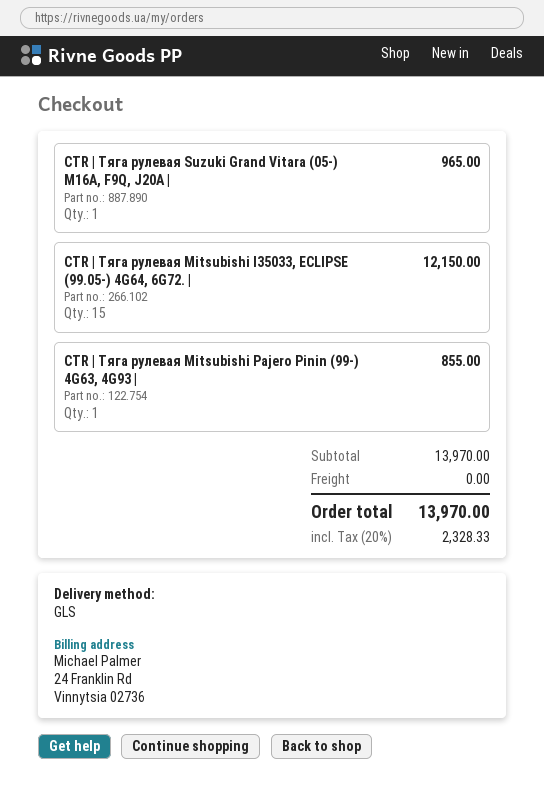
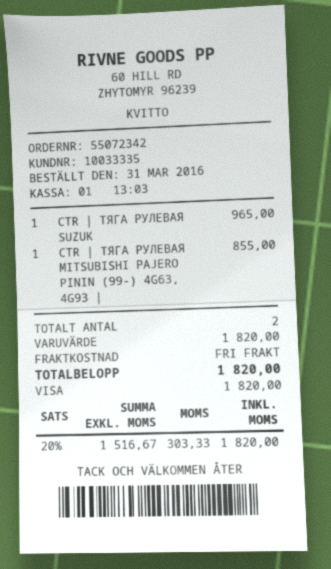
CTR | Тяга рулевая Mitsubishi I35033, ECLIPSE (99.05-) 4G64, 6G72. |: 15 for 12150.00 -> none
subtotal: 13970.00 -> 1820.00
tax: 20% = 2328.33 -> 20% = 303.33
total: 13970.00 -> 1820.00

